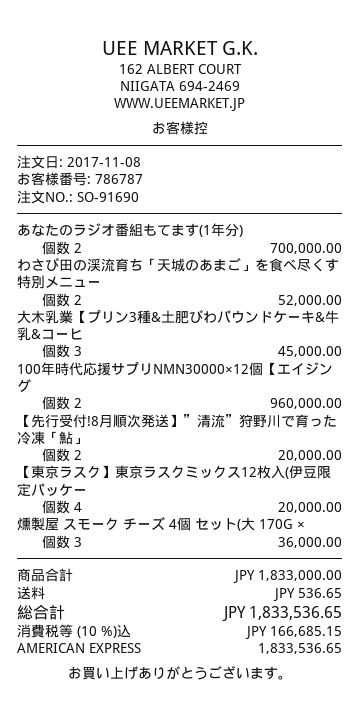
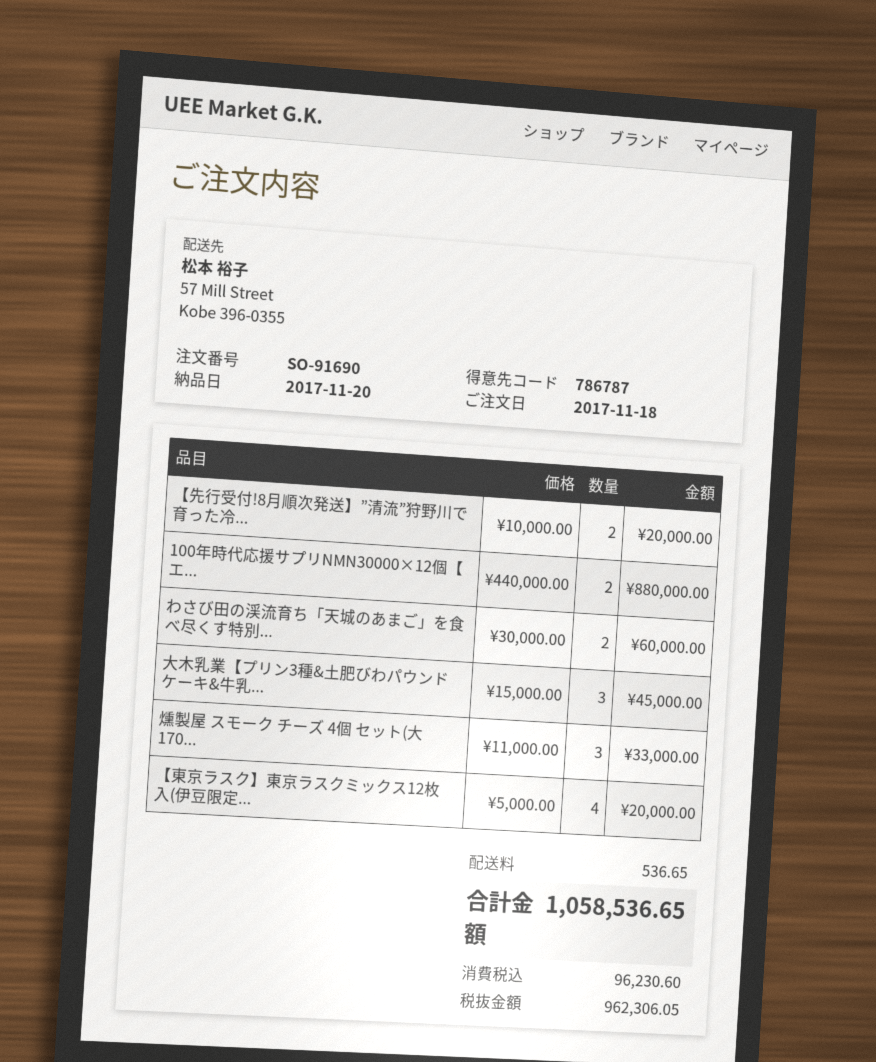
order date: 2017-11-08 -> 2017-11-18
あなたのラジオ番組もてます(1年分): 2 for 700000.00 -> none
わさび田の渓流育ち「天城のあまご」を食べ尽くす特別メニュー: 2 for 52000.00 -> 2 for 60000.00
100年時代応援サプリNMN30000×12個【エイジング: 2 for 960000.00 -> 2 for 880000.00
燻製屋 スモーク チーズ 4個 セット(大 170G ×: 3 for 36000.00 -> 3 for 33000.00
tax: 166685.15 -> 96230.60
total: 1833536.65 -> 1058536.65

